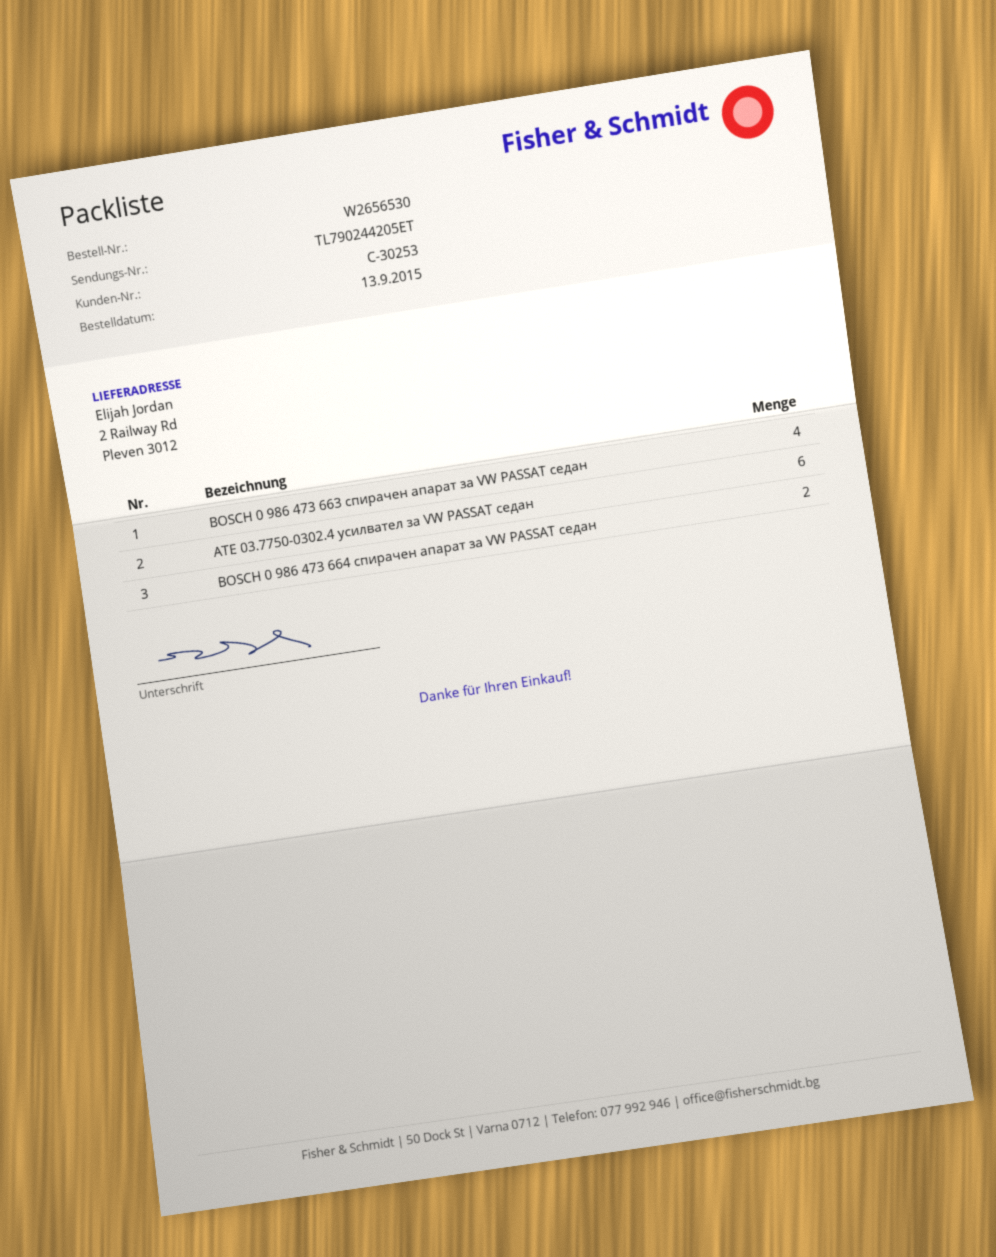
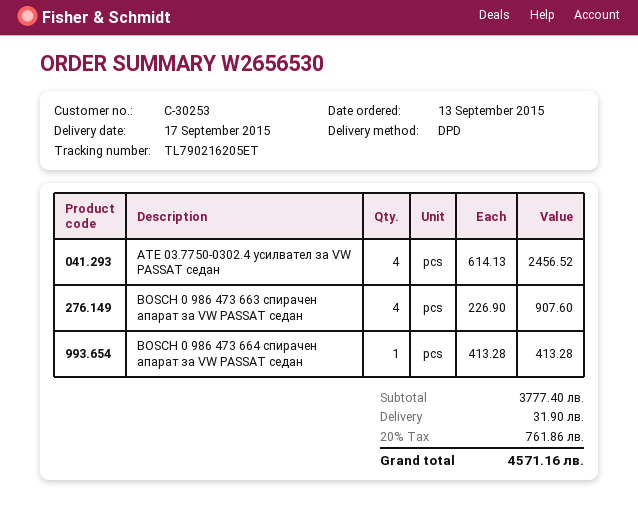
tracking number: TL790244205ET -> TL790216205ET
ATE 03.7750-0302.4 усилвател за VW PASSAT седан: 6 -> 4
BOSCH 0 986 473 664 спирачен апарат за VW PASSAT седан: 2 -> 1

